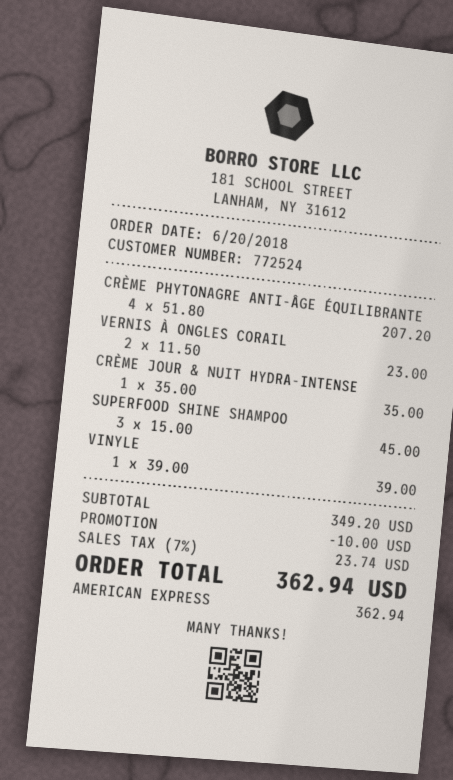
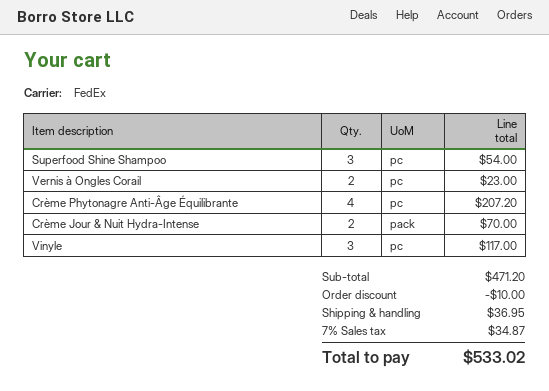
CRÈME JOUR & NUIT HYDRA-INTENSE: 1 for 35.00 -> 2 for 70.00
SUPERFOOD SHINE SHAMPOO: 3 for 45.00 -> 3 for 54.00
VINYLE: 1 for 39.00 -> 3 for 117.00
subtotal: 349.20 -> 471.20
shipping: none -> 36.95
tax: 7% = 23.74 -> 7% = 34.87
total: 362.94 -> 533.02

